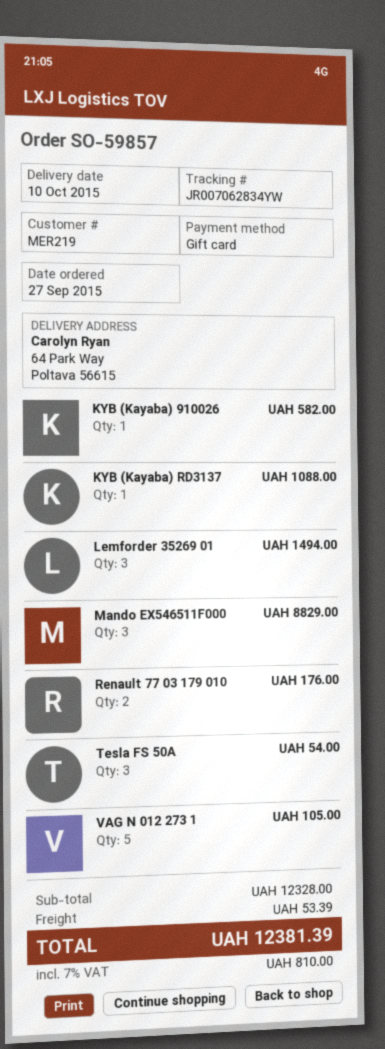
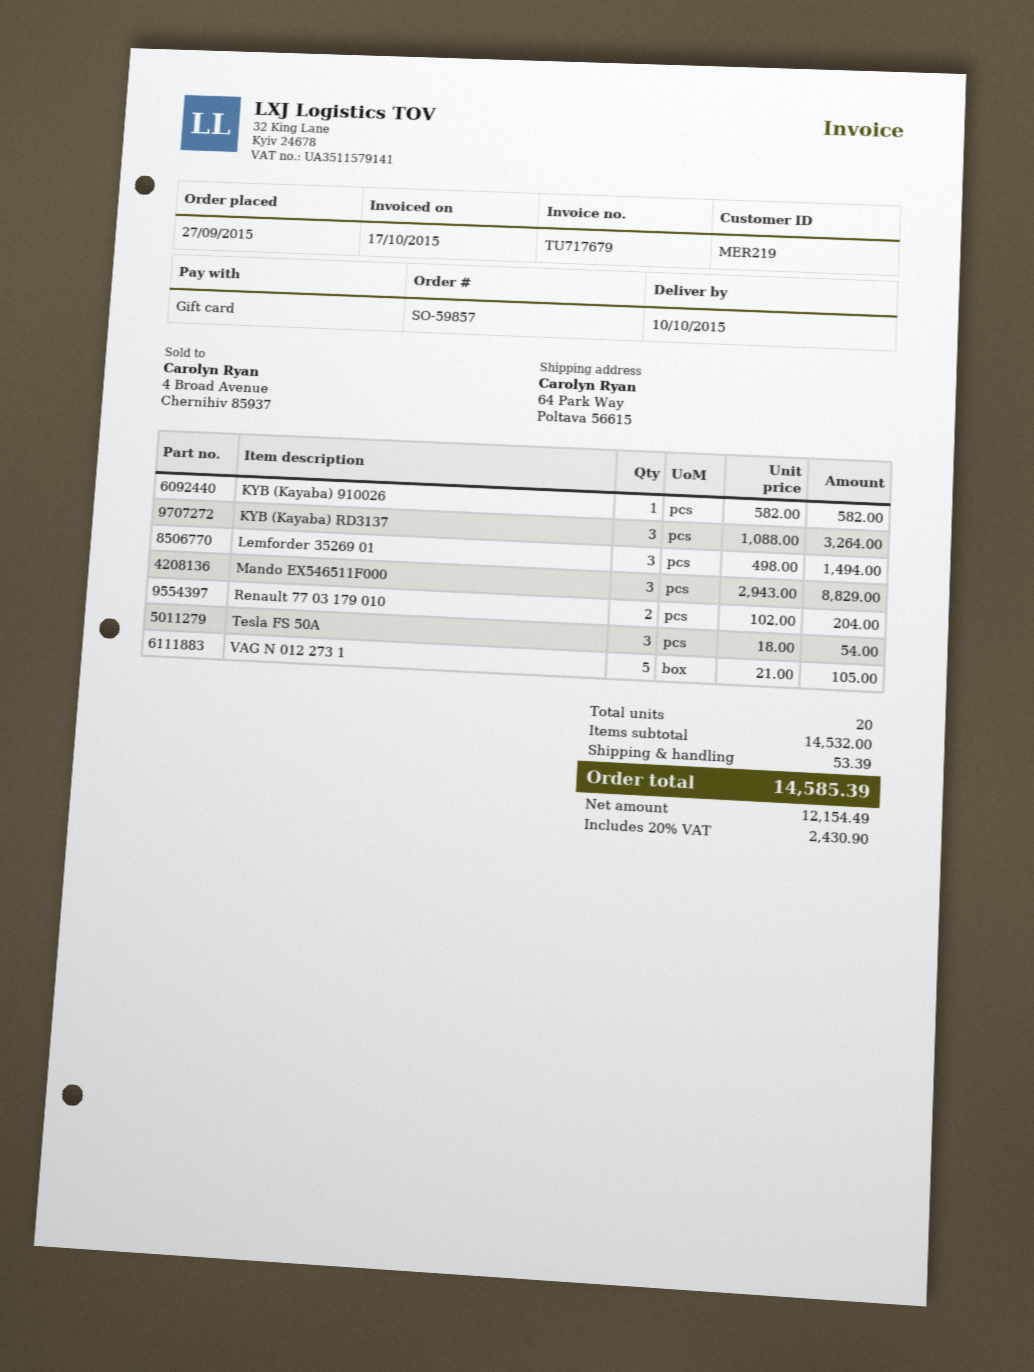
KYB (Kayaba) RD3137: 1 for 1088.00 -> 3 for 3264.00
Renault 77 03 179 010: 2 for 176.00 -> 2 for 204.00
subtotal: 12328.00 -> 14532.00
tax: 7% = 810.00 -> 20% = 2430.90
total: 12381.39 -> 14585.39

